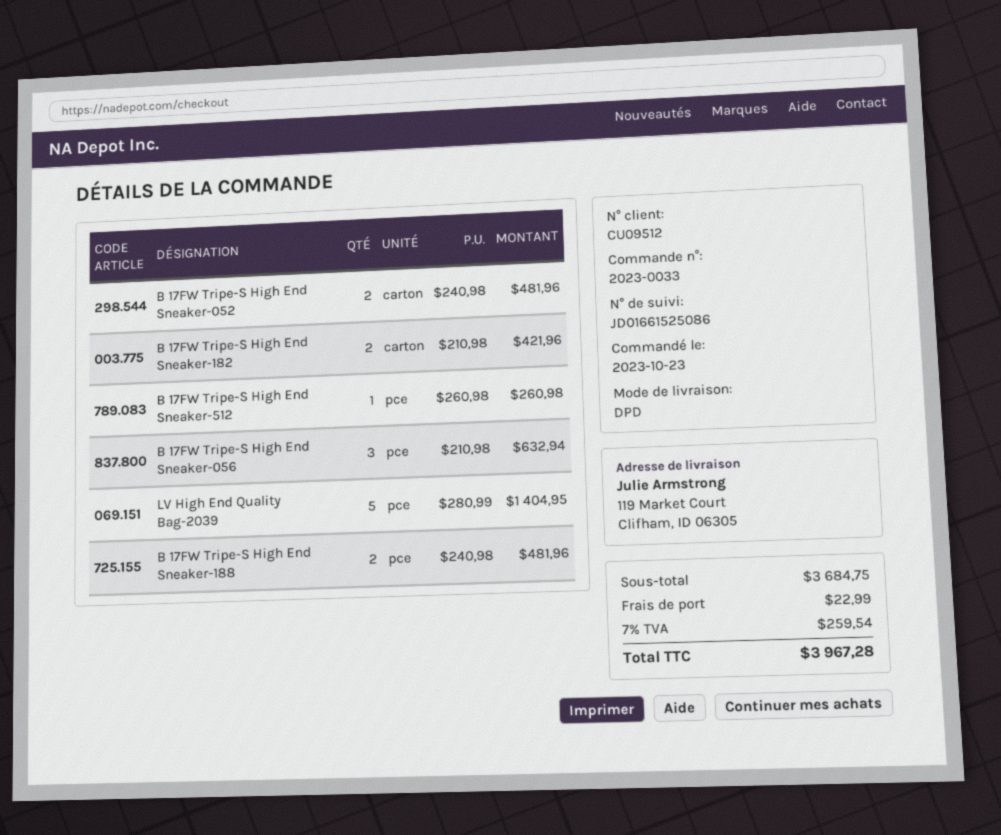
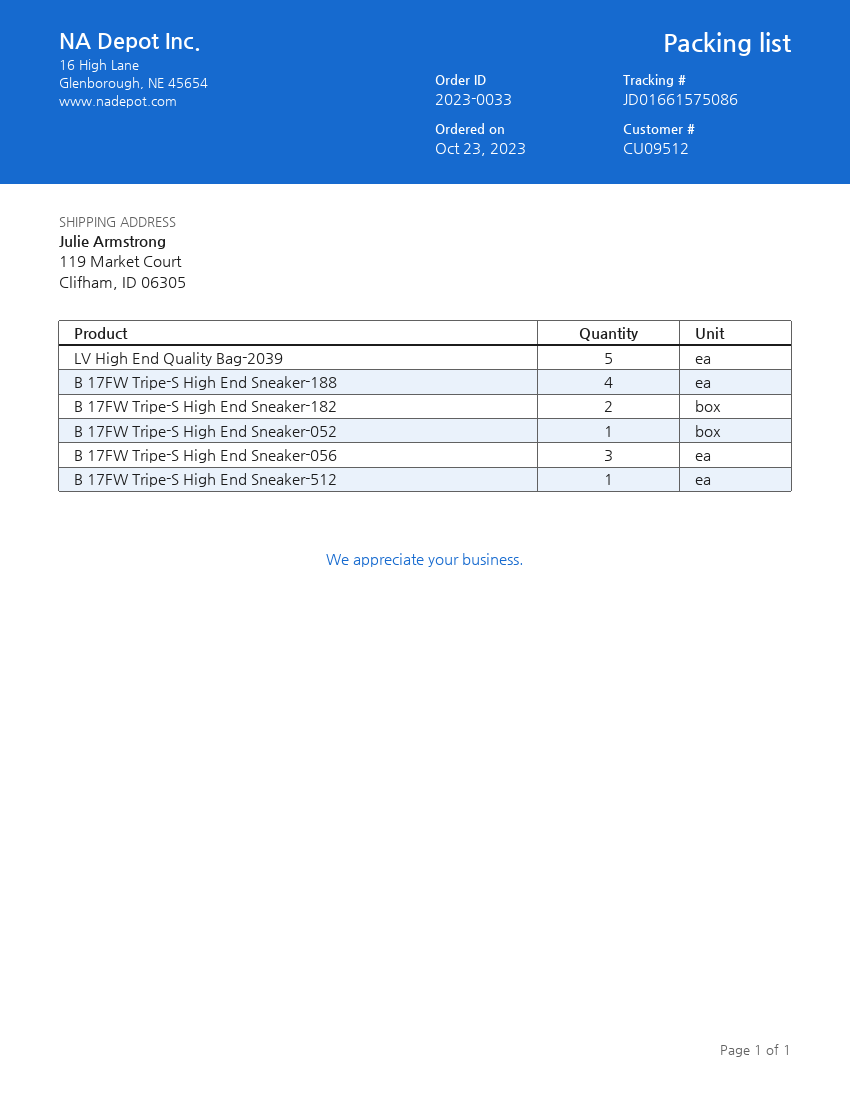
tracking number: JD01661525086 -> JD01661575086
B 17FW Tripe-S High End Sneaker-052: 2 -> 1
B 17FW Tripe-S High End Sneaker-188: 2 -> 4

